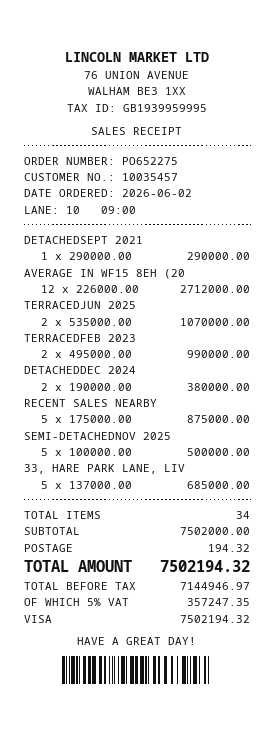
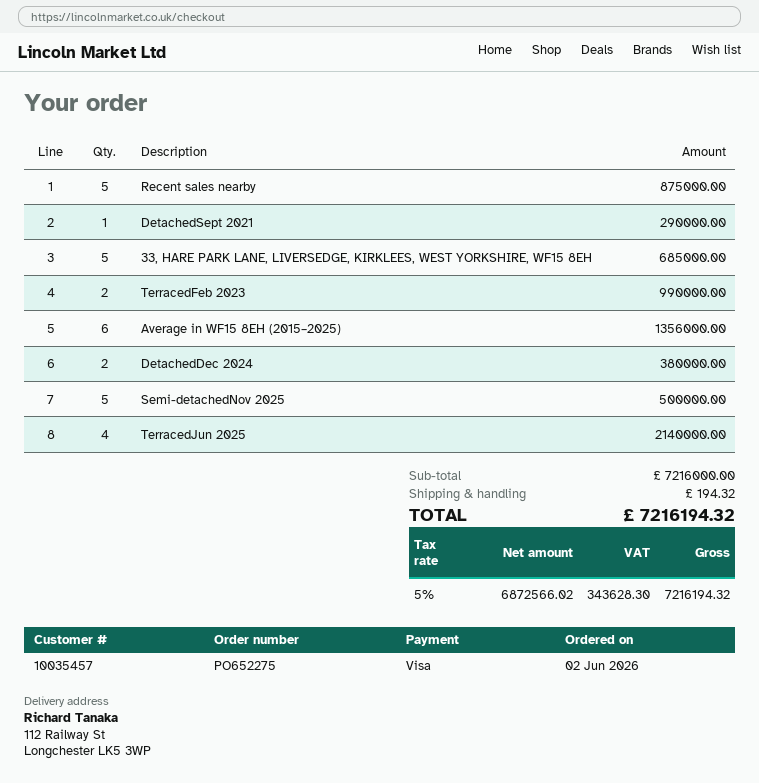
AVERAGE IN WF15 8EH (20: 12 for 2712000.00 -> 6 for 1356000.00
TERRACEDJUN 2025: 2 for 1070000.00 -> 4 for 2140000.00
subtotal: 7502000.00 -> 7216000.00
net: 7144946.97 -> 6872566.02
tax: 5% = 357247.35 -> 5% = 343628.30
total: 7502194.32 -> 7216194.32

